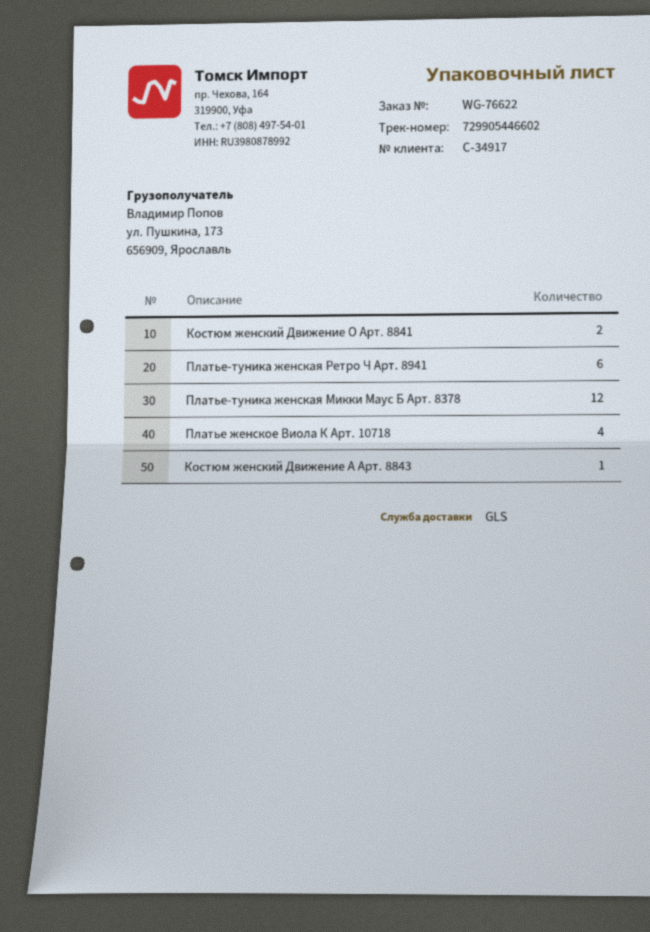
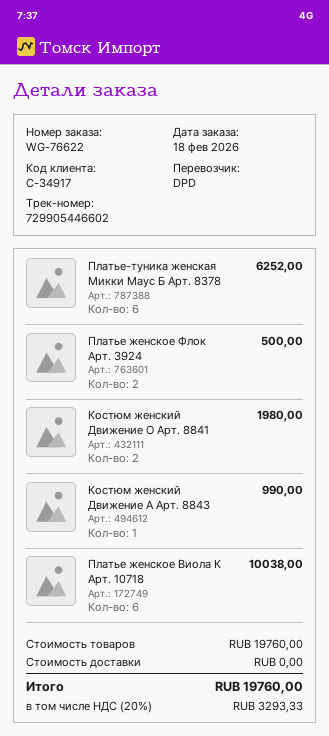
shipping method: GLS -> DPD
Платье-туника женская Ретро Ч Арт. 8941: 6 -> none
Платье-туника женская Микки Маус Б Арт. 8378: 12 -> 6
Платье женское Виола К Арт. 10718: 4 -> 6
Платье женское Флок Арт. 3924: none -> 2

